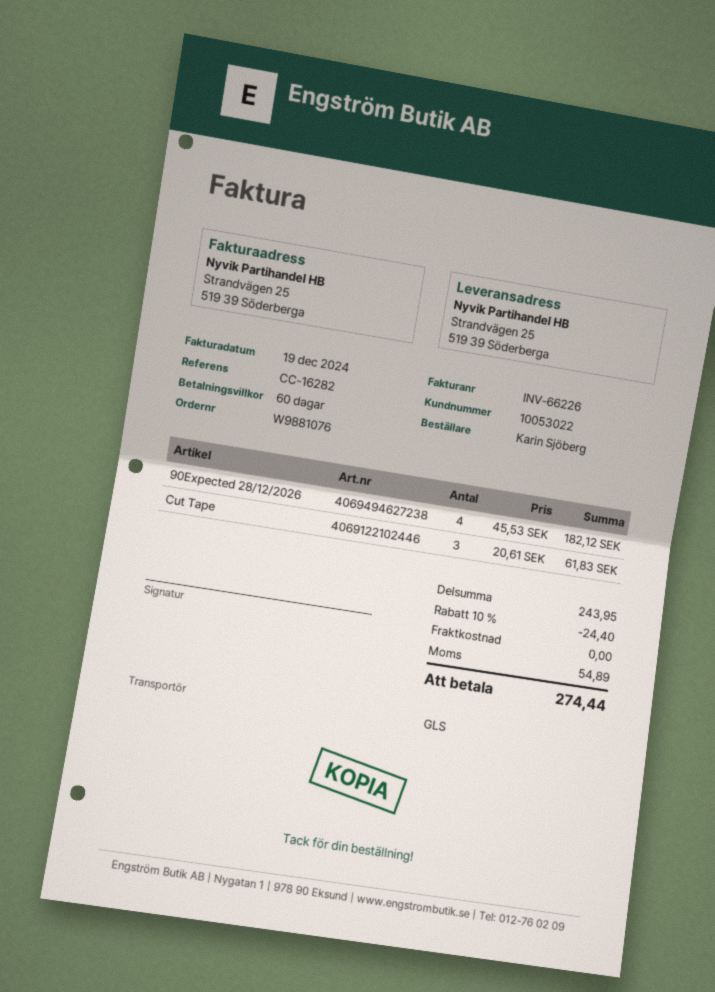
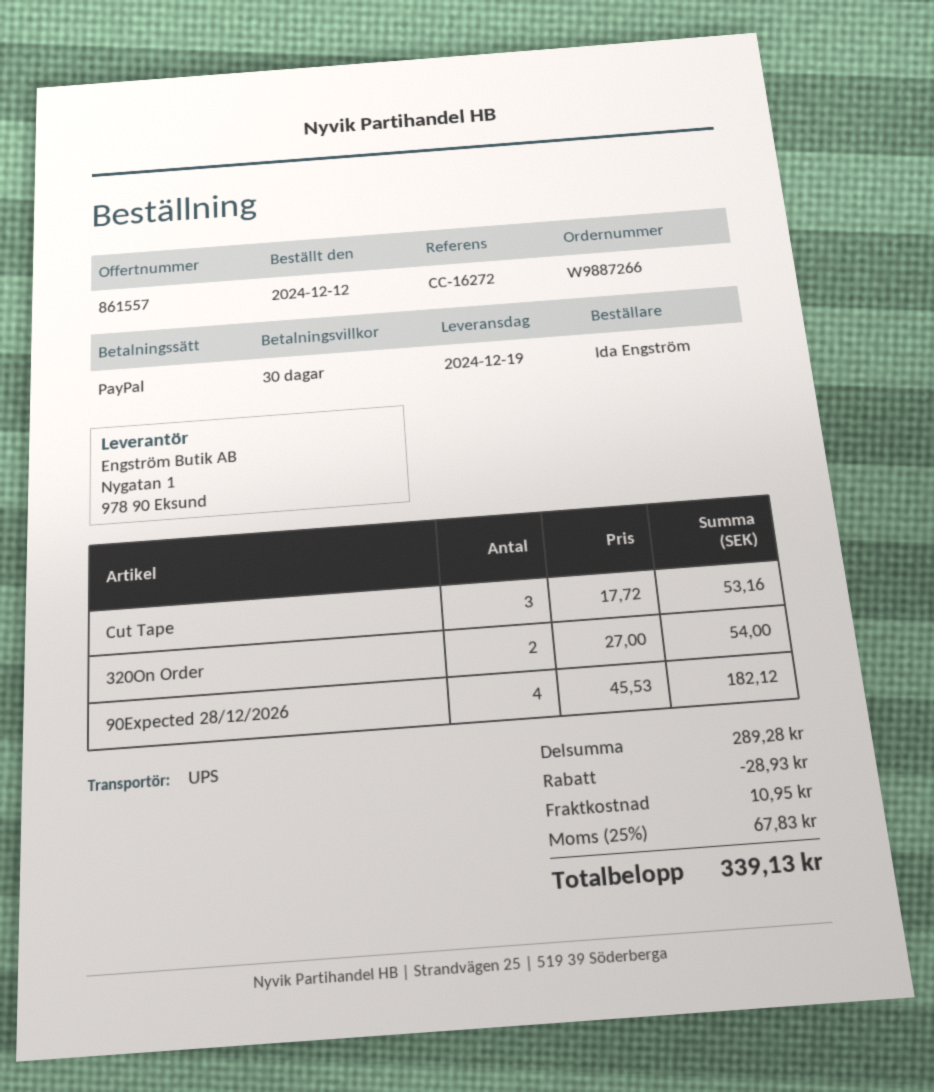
order number: W9881076 -> W9887266
payment terms: 60 days -> 30 days
reference: CC-16282 -> CC-16272
ordered by: Karin Sjöberg -> Ida Engström
shipping method: GLS -> UPS
Cut Tape: 3 x 20.61 = 61.83 -> 3 x 17.72 = 53.16
320On Order: none -> 2 x 27.00 = 54.00
subtotal: 243.95 -> 289.28
discount: 24.40 -> 28.93
shipping: 0.00 -> 10.95
tax: 54.89 -> 67.83
total: 274.44 -> 339.13

